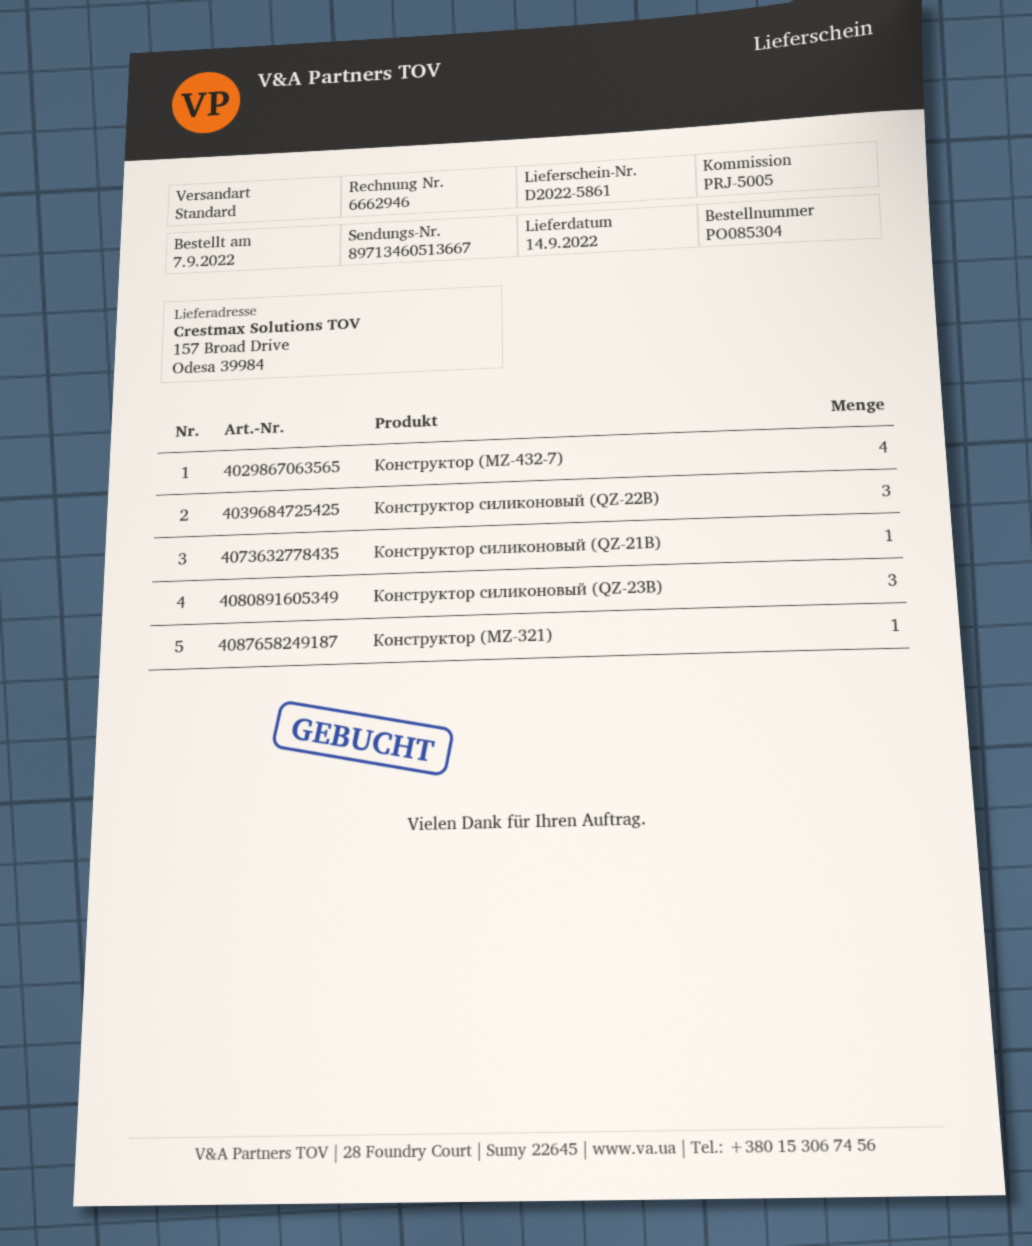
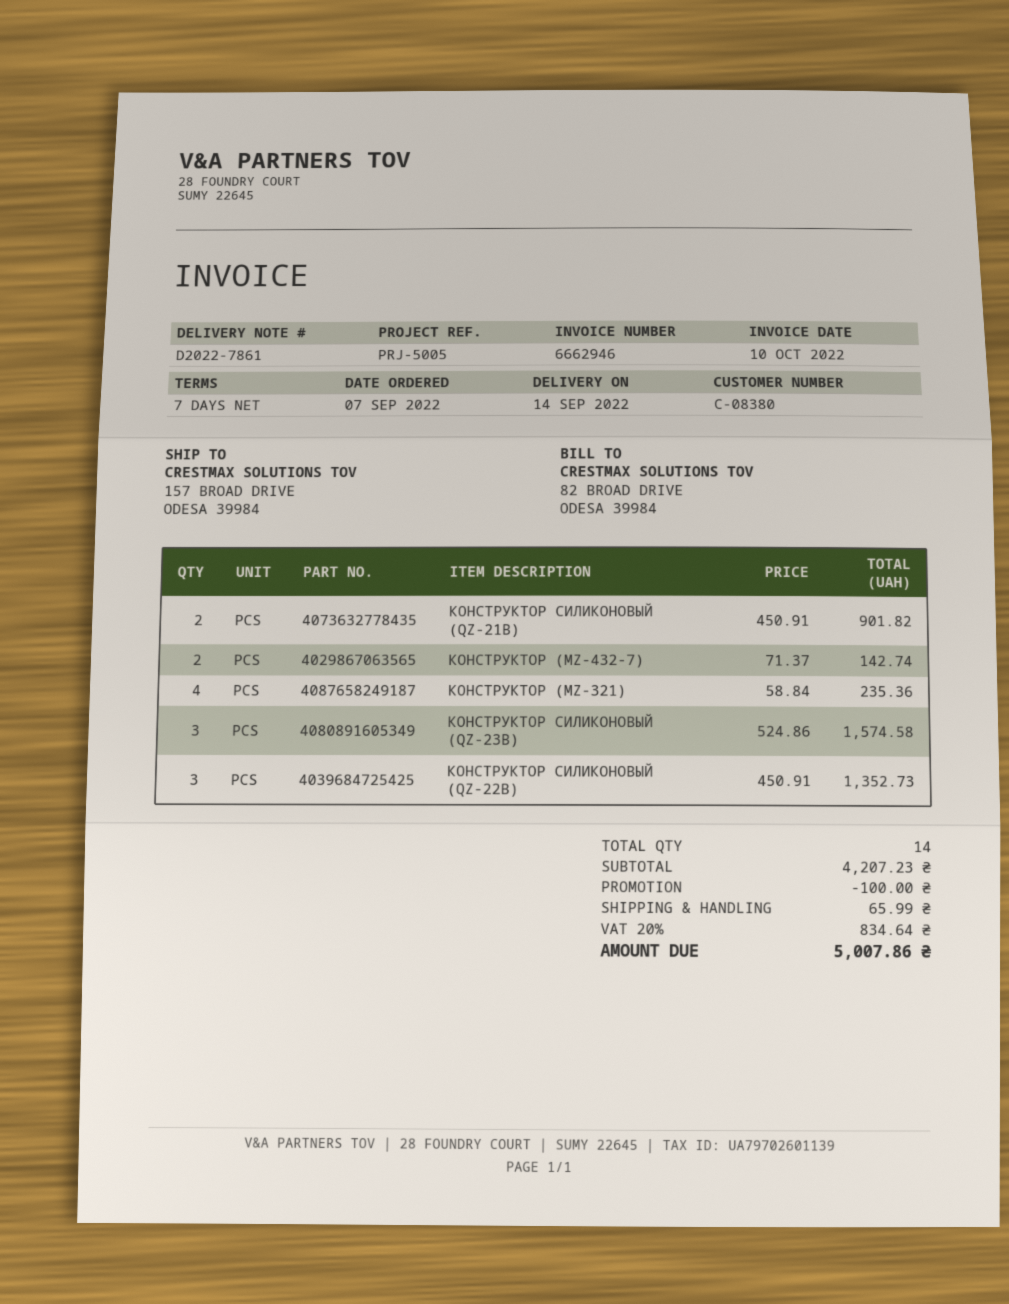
delivery note number: D2022-5861 -> D2022-7861
Конструктор (MZ-432-7): 4 -> 2
Конструктор силиконовый (QZ-21B): 1 -> 2
Конструктор (MZ-321): 1 -> 4

